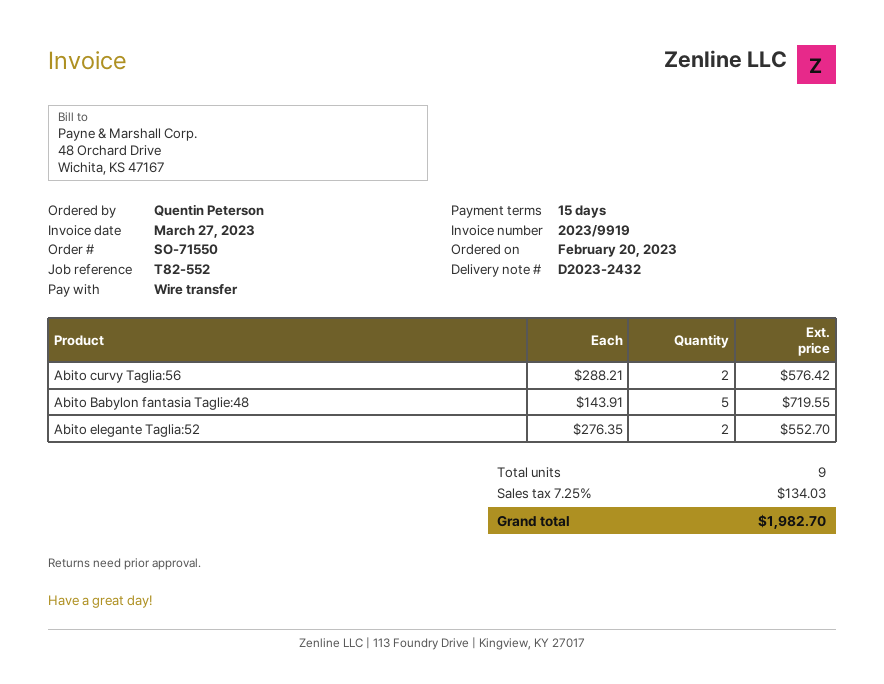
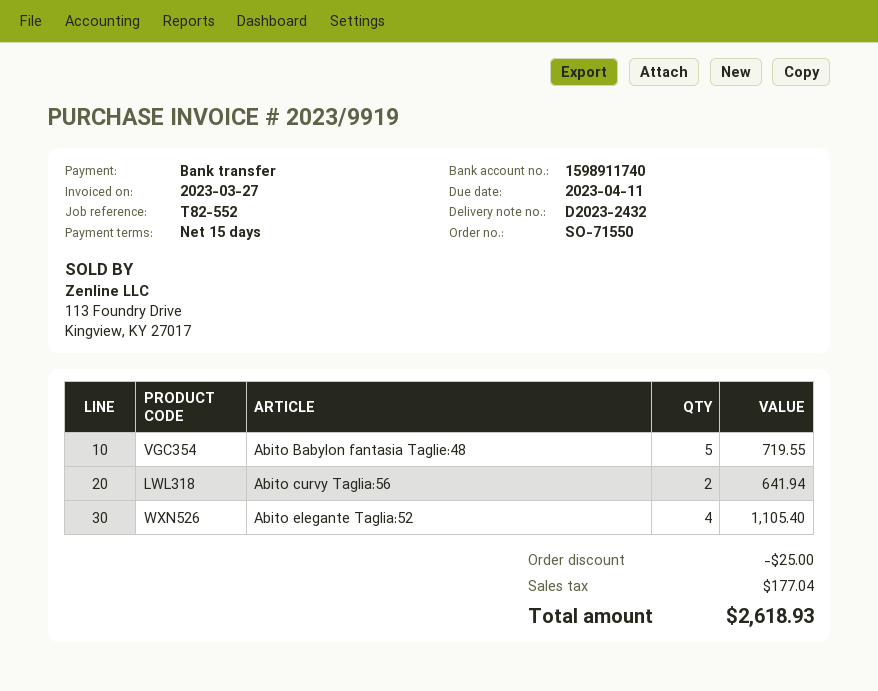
Abito curvy Taglia:56: 2 for 576.42 -> 2 for 641.94
Abito elegante Taglia:52: 2 for 552.70 -> 4 for 1105.40
discount: none -> 25.00
tax: 134.03 -> 177.04
total: 1982.70 -> 2618.93

